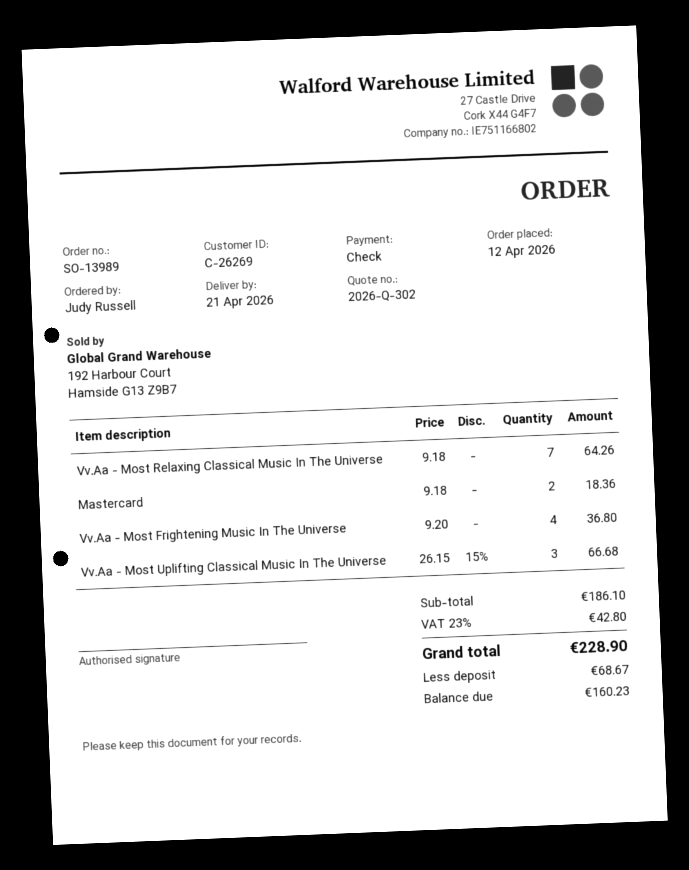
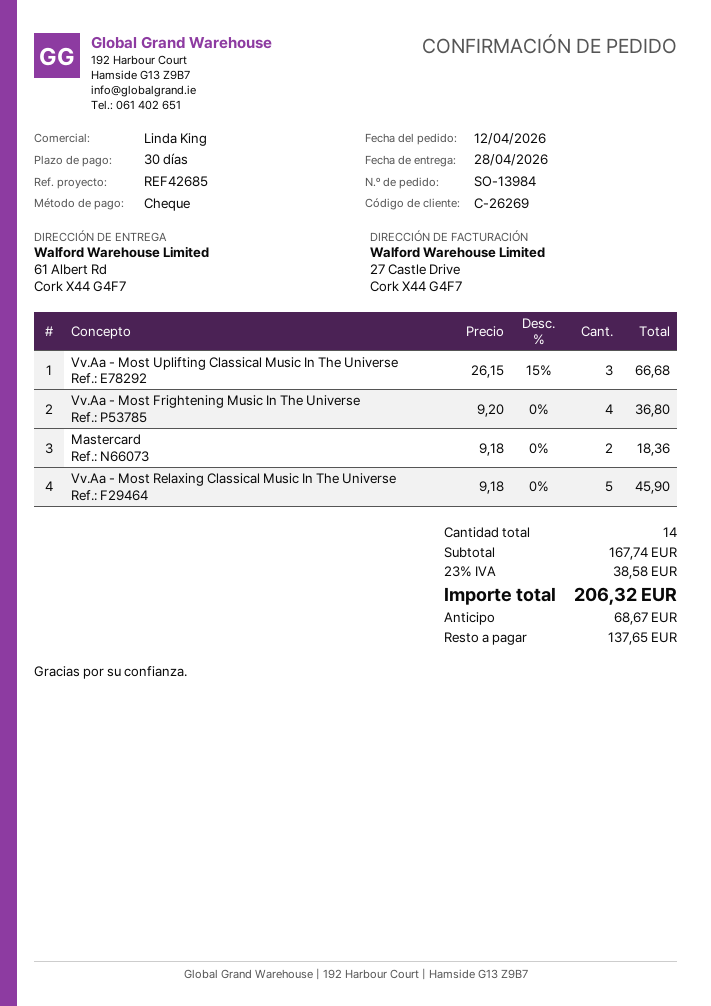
order number: SO-13989 -> SO-13984
delivery date: 2026-04-21 -> 2026-04-28
Vv.Aa - Most Relaxing Classical Music In The Universe: 7 x 9.18 = 64.26 -> 5 x 9.18 = 45.90
subtotal: 186.10 -> 167.74
tax: 23% = 42.80 -> 23% = 38.58
total: 228.90 -> 206.32
balance: 160.23 -> 137.65

